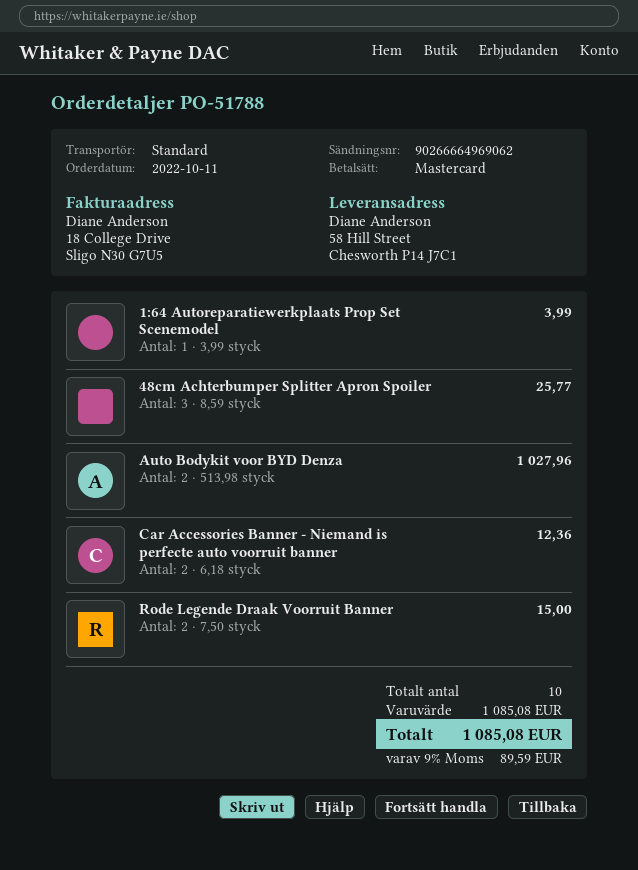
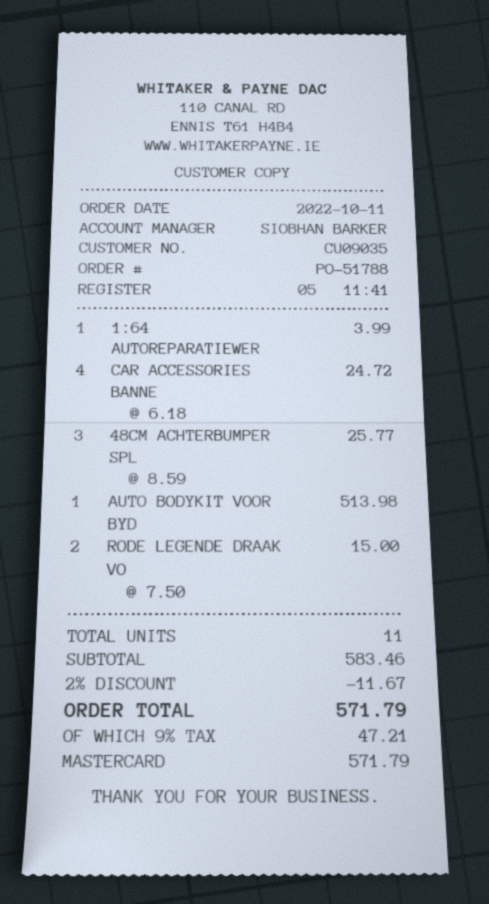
Auto Bodykit voor BYD Denza: 2 x 513.98 = 1027.96 -> 1 x 513.98 = 513.98
Car Accessories Banner - Niemand is perfecte auto voorruit banner: 2 x 6.18 = 12.36 -> 4 x 6.18 = 24.72
total quantity: 10 -> 11
subtotal: 1085.08 -> 583.46
discount: none -> 2% = 11.67
tax: 9% = 89.59 -> 9% = 47.21
total: 1085.08 -> 571.79

